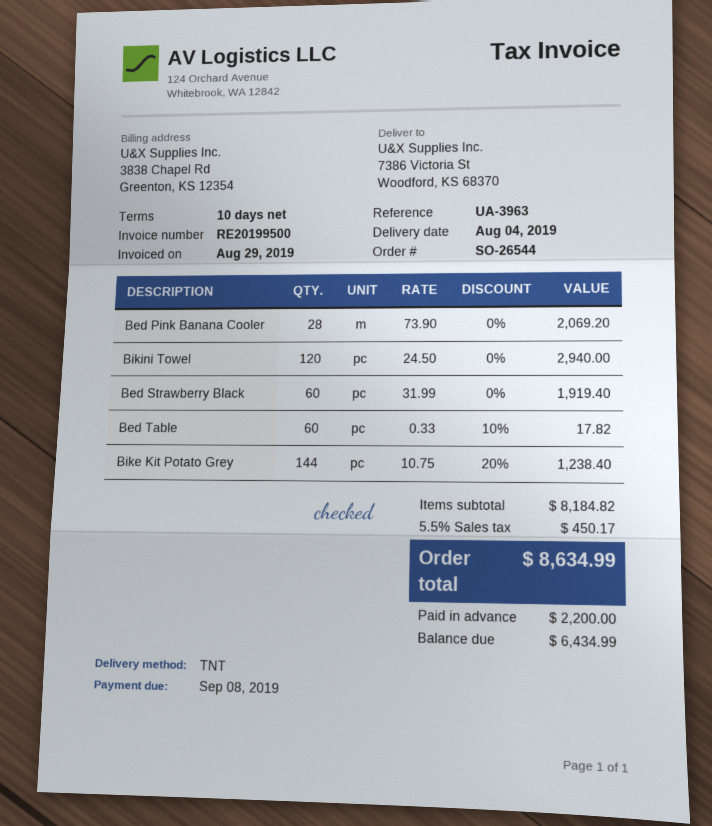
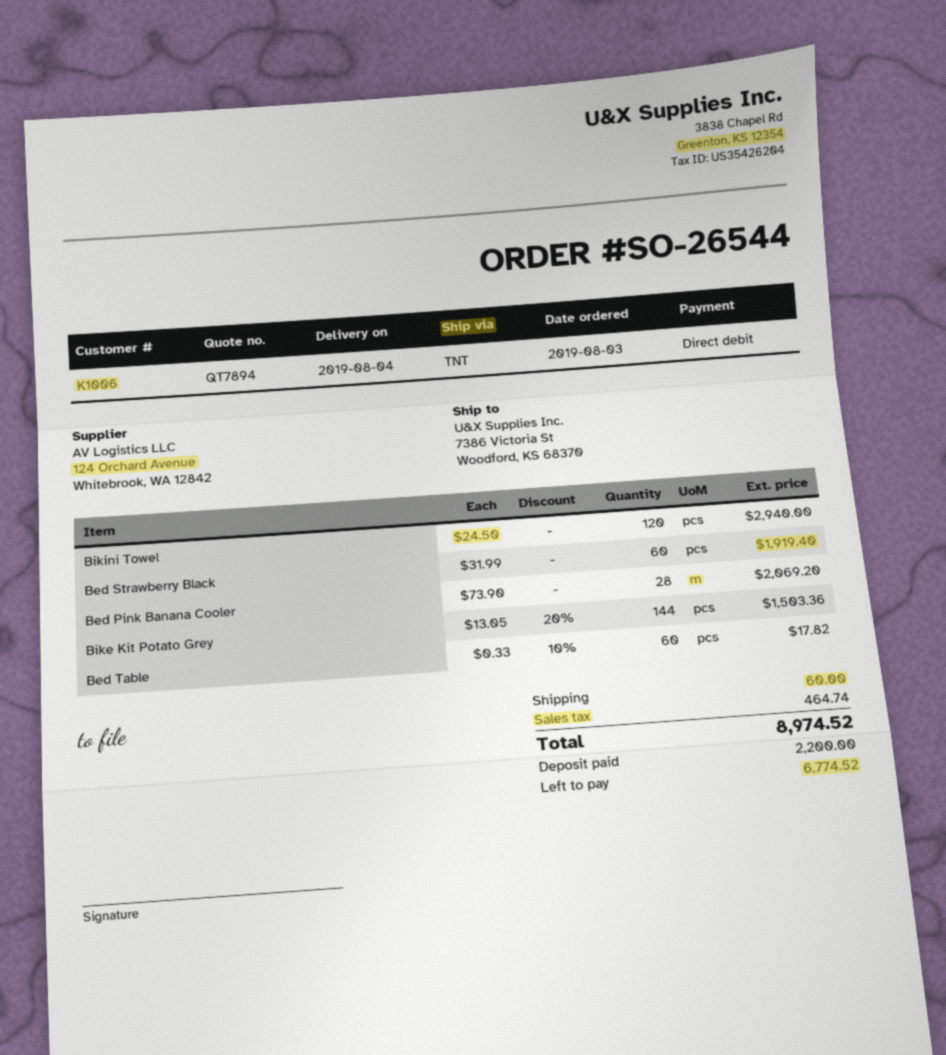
Bike Kit Potato Grey: 144 x 10.75 - 20% = 1238.40 -> 144 x 13.05 - 20% = 1503.36
shipping: none -> 60.00
tax: 450.17 -> 464.74
total: 8634.99 -> 8974.52
balance: 6434.99 -> 6774.52

